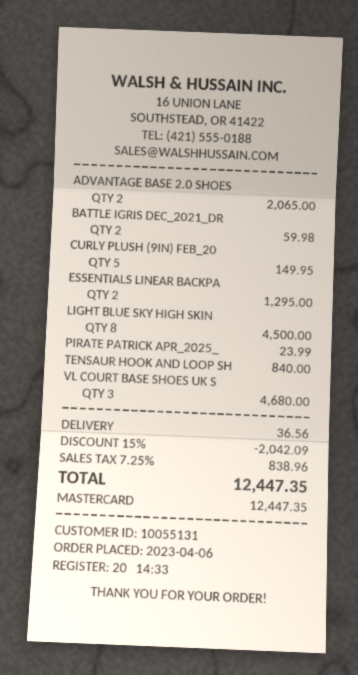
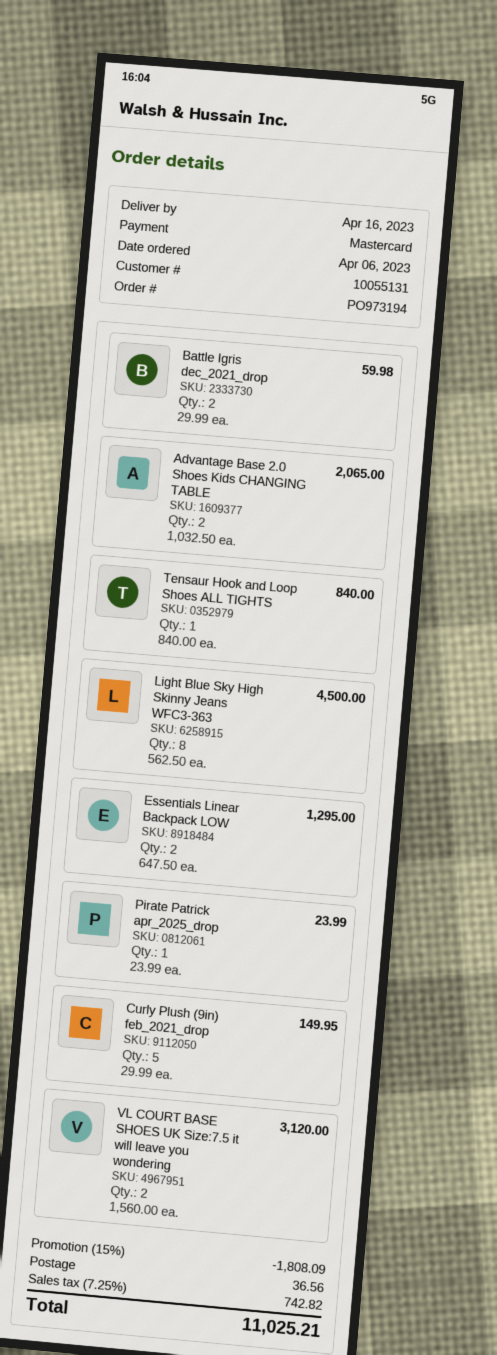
VL COURT BASE SHOES UK S: 3 for 4680.00 -> 2 for 3120.00
discount: 15% = 2042.09 -> 15% = 1808.09
tax: 7.25% = 838.96 -> 7.25% = 742.82
total: 12447.35 -> 11025.21

